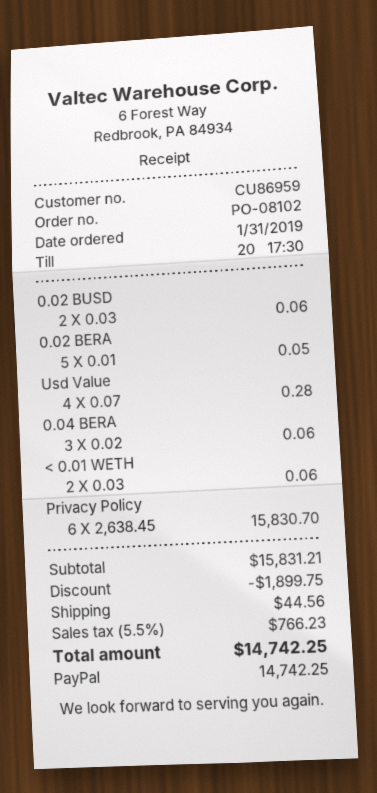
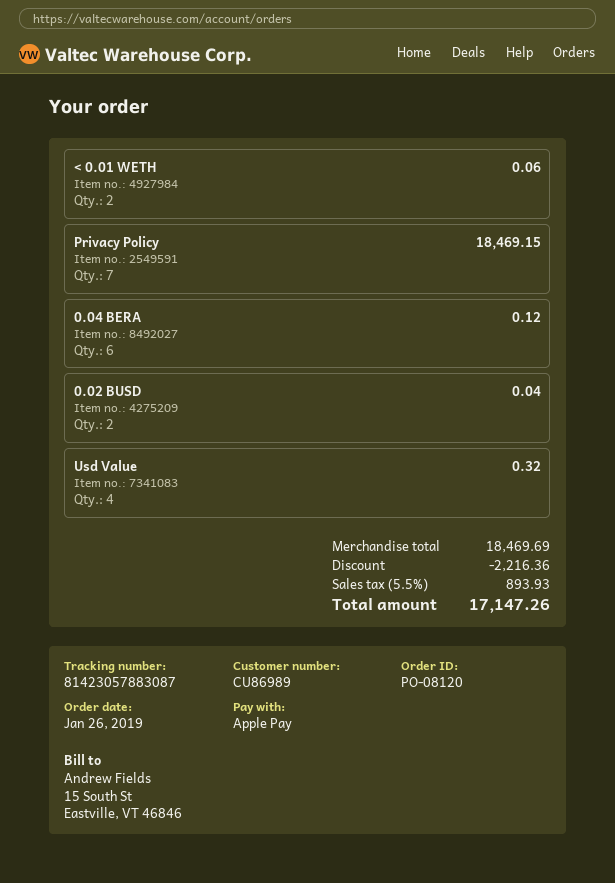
order number: PO-08102 -> PO-08120
order date: 2019-01-31 -> 2019-01-26
customer number: CU86959 -> CU86989
payment method: PayPal -> Apple Pay
0.02 BUSD: 2 for 0.06 -> 2 for 0.04
0.02 BERA: 5 for 0.05 -> none
Usd Value: 4 for 0.28 -> 4 for 0.32
0.04 BERA: 3 for 0.06 -> 6 for 0.12
Privacy Policy: 6 for 15830.70 -> 7 for 18469.15
subtotal: 15831.21 -> 18469.69
discount: 1899.75 -> 2216.36
shipping: 44.56 -> none
tax: 5.5% = 766.23 -> 5.5% = 893.93
total: 14742.25 -> 17147.26

